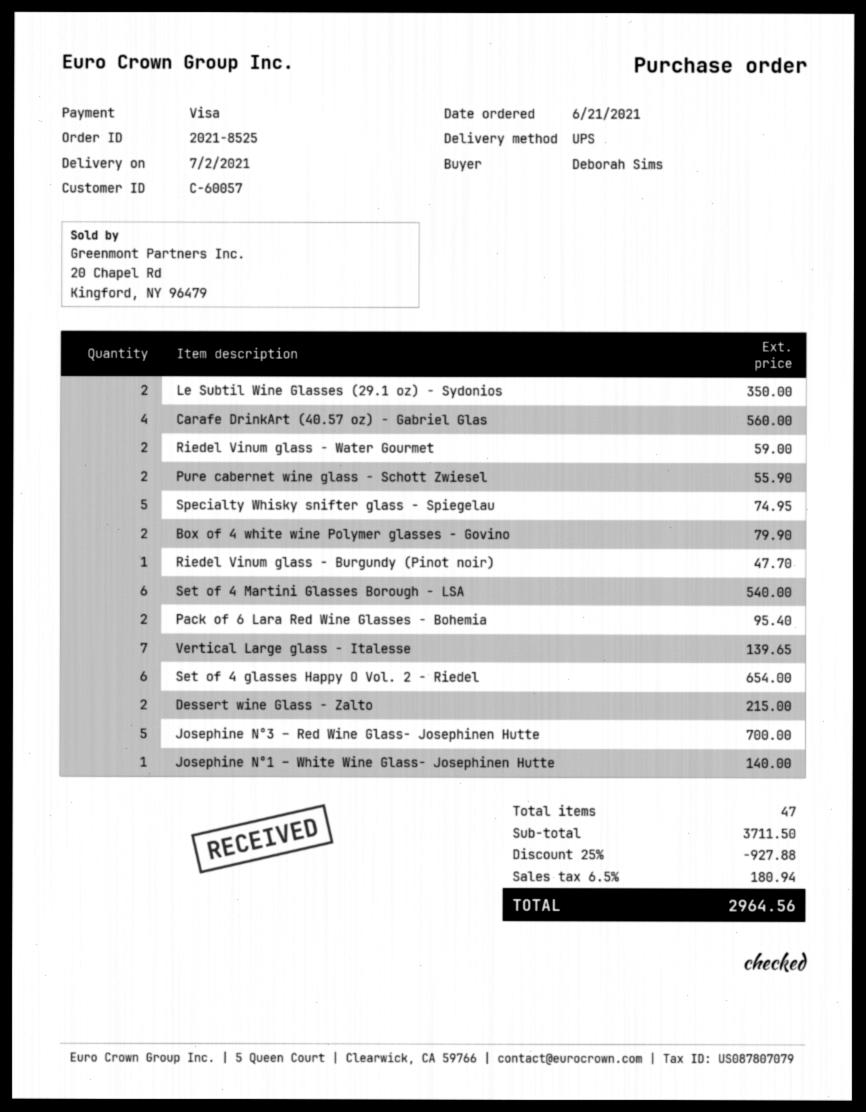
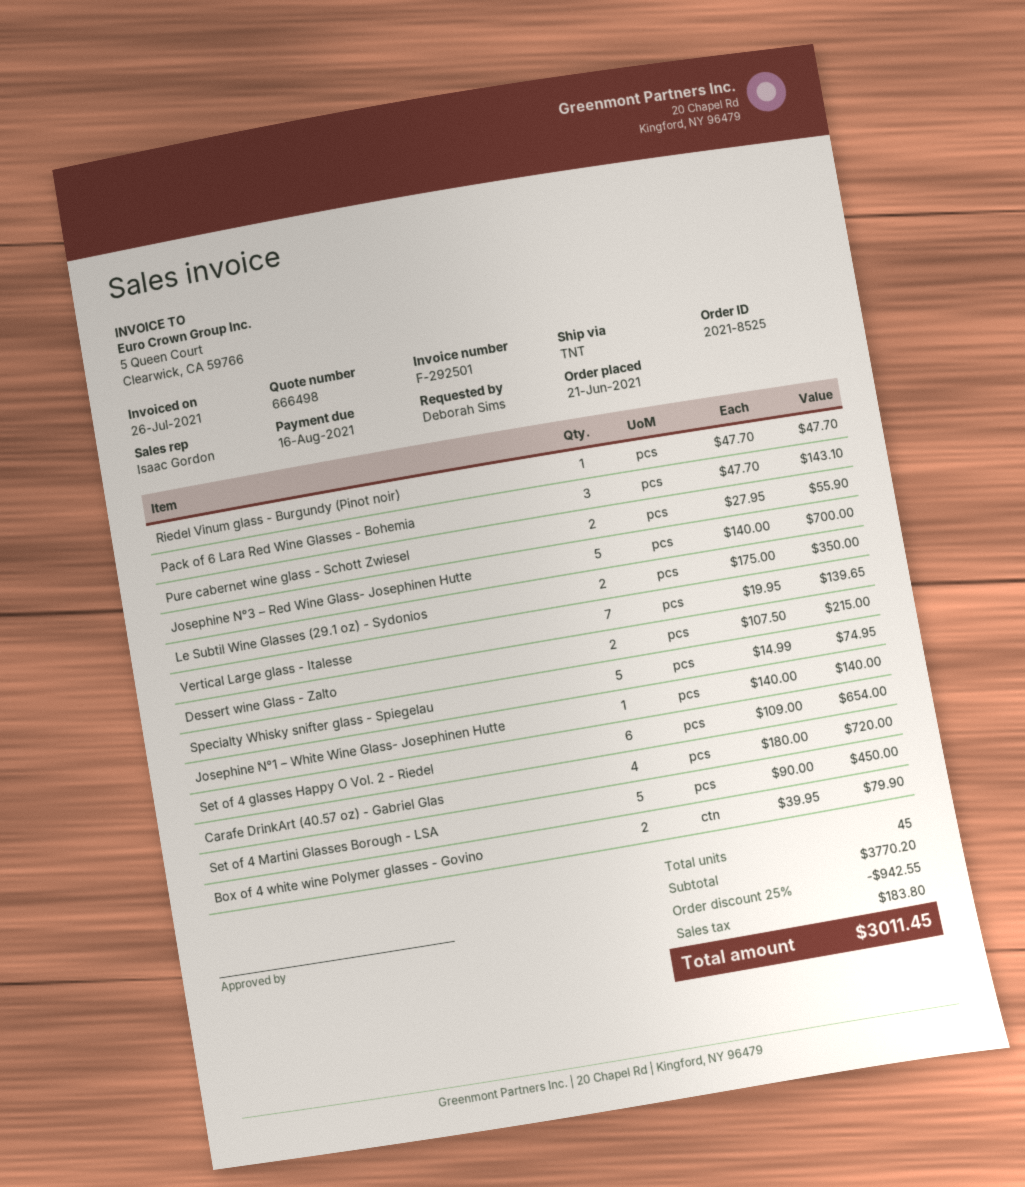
shipping method: UPS -> TNT
Carafe DrinkArt (40.57 oz) - Gabriel Glas: 4 for 560.00 -> 4 for 720.00
Riedel Vinum glass - Water Gourmet: 2 for 59.00 -> none
Set of 4 Martini Glasses Borough - LSA: 6 for 540.00 -> 5 for 450.00
Pack of 6 Lara Red Wine Glasses - Bohemia: 2 for 95.40 -> 3 for 143.10
total quantity: 47 -> 45
subtotal: 3711.50 -> 3770.20
discount: 25% = 927.88 -> 25% = 942.55
tax: 180.94 -> 183.80
total: 2964.56 -> 3011.45

